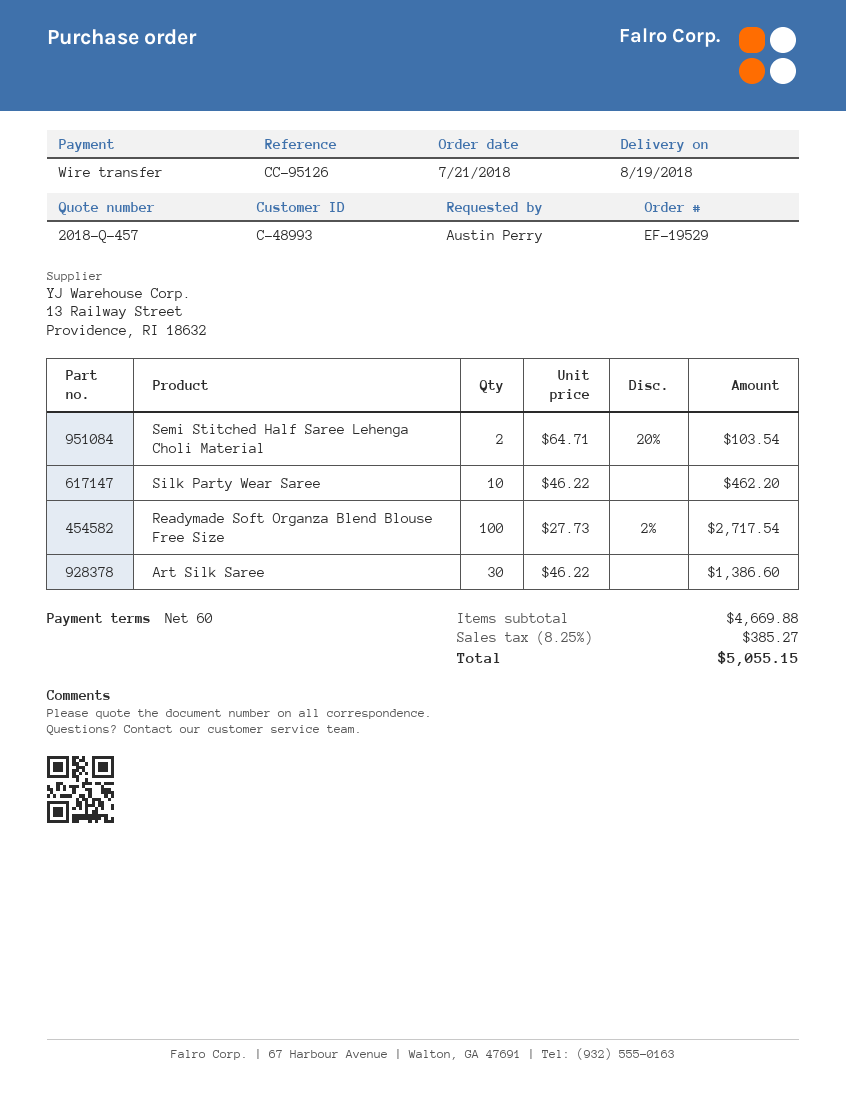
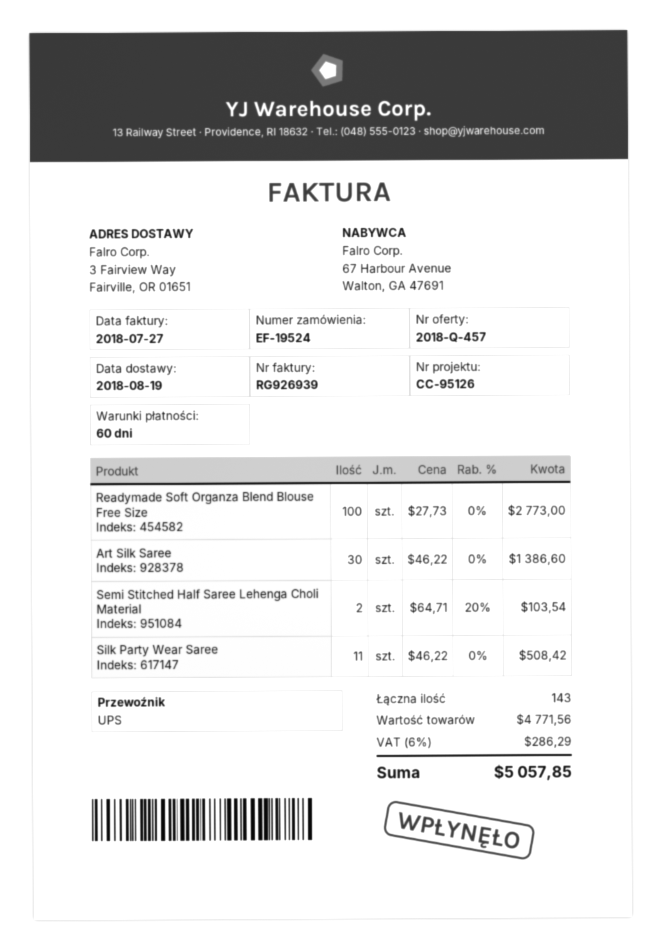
order number: EF-19529 -> EF-19524
Silk Party Wear Saree: 10 x 46.22 = 462.20 -> 11 x 46.22 = 508.42
Readymade Soft Organza Blend Blouse Free Size: 100 x 27.73 - 2% = 2717.54 -> 100 x 27.73 = 2773.00
subtotal: 4669.88 -> 4771.56
tax: 8.25% = 385.27 -> 6% = 286.29
total: 5055.15 -> 5057.85

